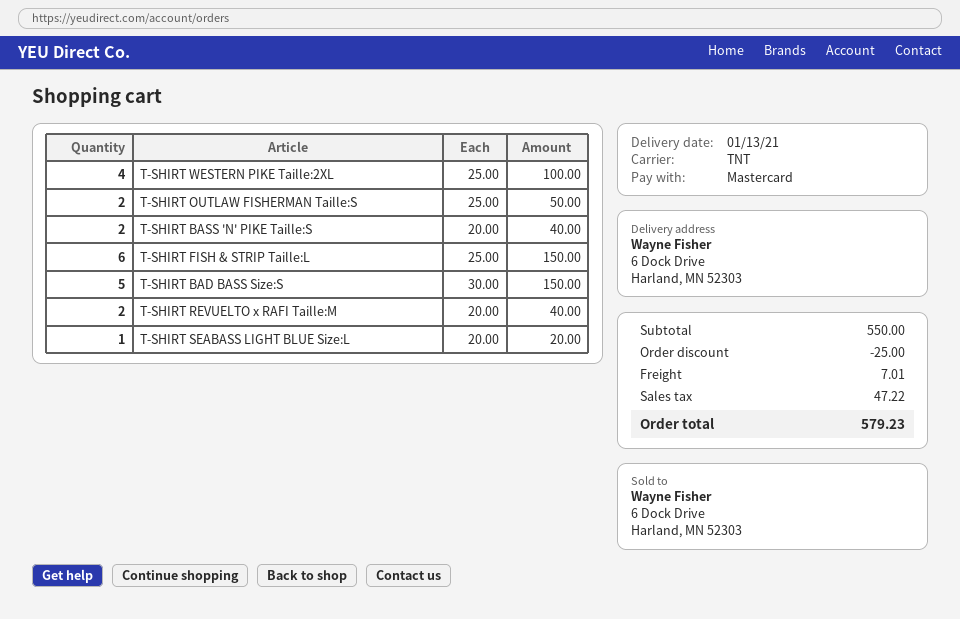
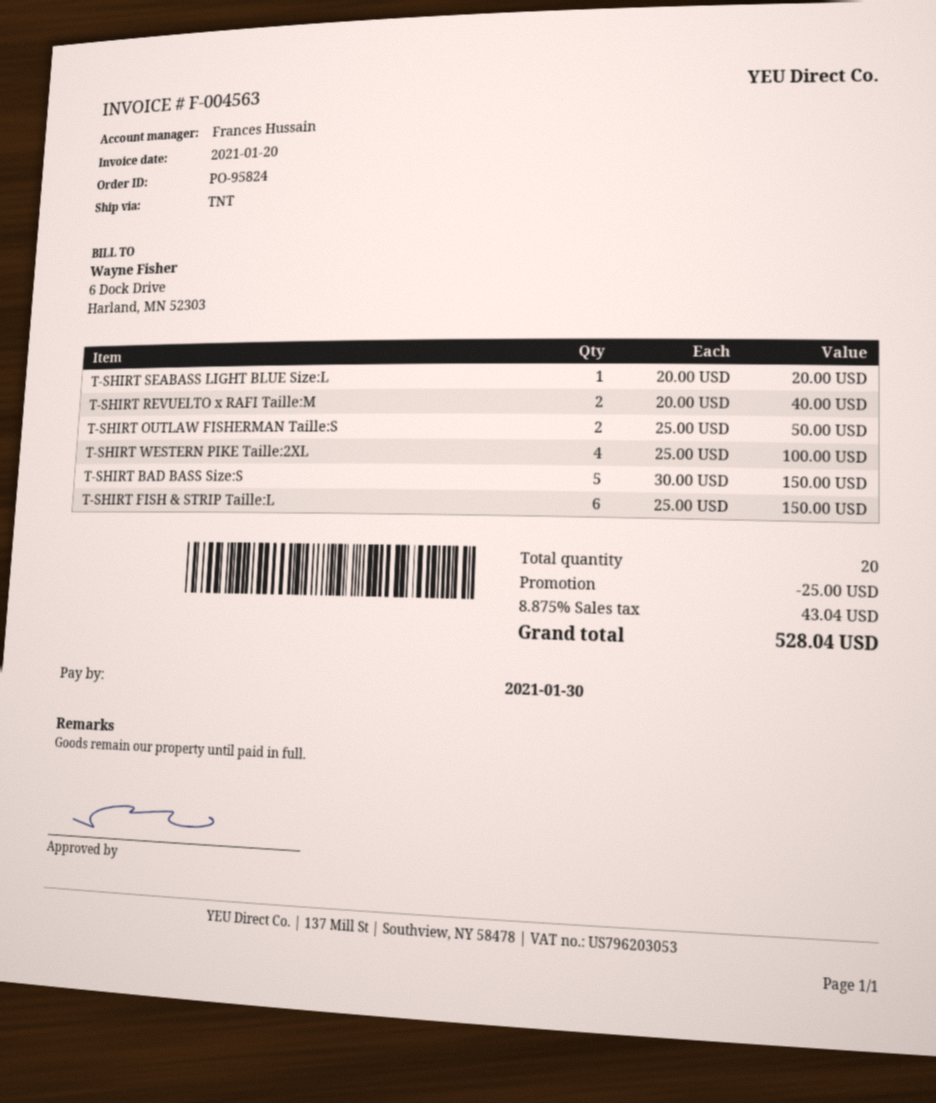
T-SHIRT BASS 'N' PIKE Taille:S: 2 x 20.00 = 40.00 -> none
shipping: 7.01 -> none
tax: 47.22 -> 43.04
total: 579.23 -> 528.04

